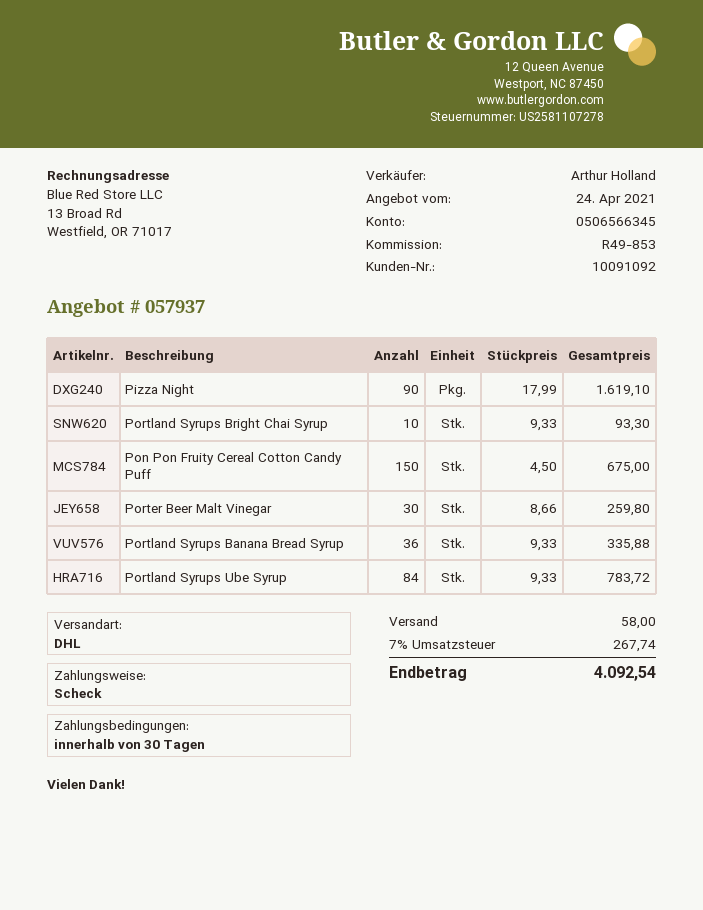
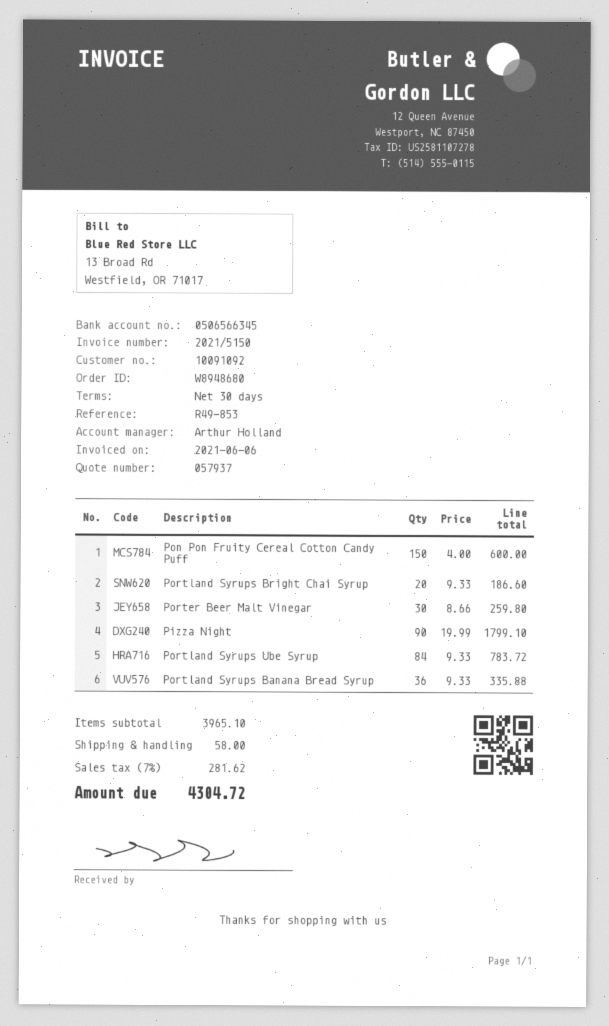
Pizza Night: 90 x 17.99 = 1619.10 -> 90 x 19.99 = 1799.10
Portland Syrups Bright Chai Syrup: 10 x 9.33 = 93.30 -> 20 x 9.33 = 186.60
Pon Pon Fruity Cereal Cotton Candy Puff: 150 x 4.50 = 675.00 -> 150 x 4.00 = 600.00
tax: 7% = 267.74 -> 7% = 281.62
total: 4092.54 -> 4304.72

